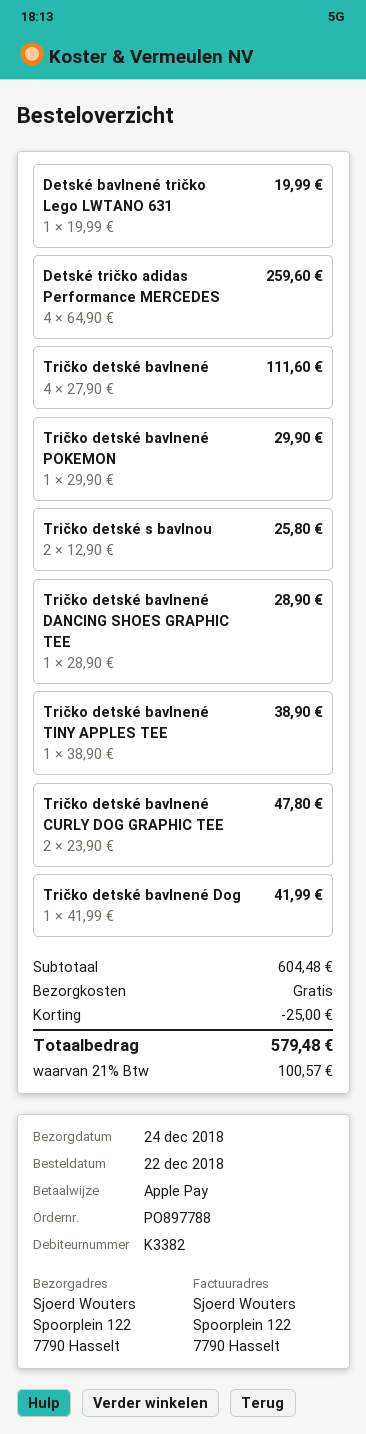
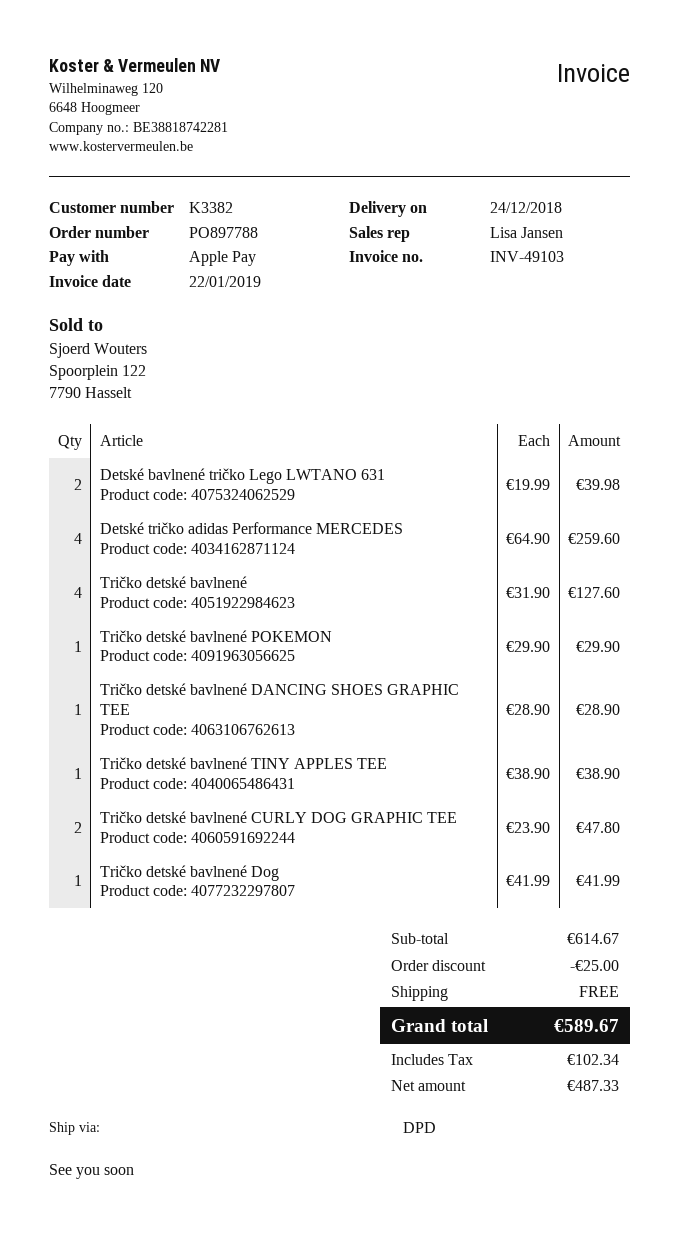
Detské bavlnené tričko Lego LWTANO 631: 1 x 19.99 = 19.99 -> 2 x 19.99 = 39.98
Tričko detské bavlnené: 4 x 27.90 = 111.60 -> 4 x 31.90 = 127.60
Tričko detské s bavlnou: 2 x 12.90 = 25.80 -> none
subtotal: 604.48 -> 614.67
tax: 100.57 -> 102.34
total: 579.48 -> 589.67

